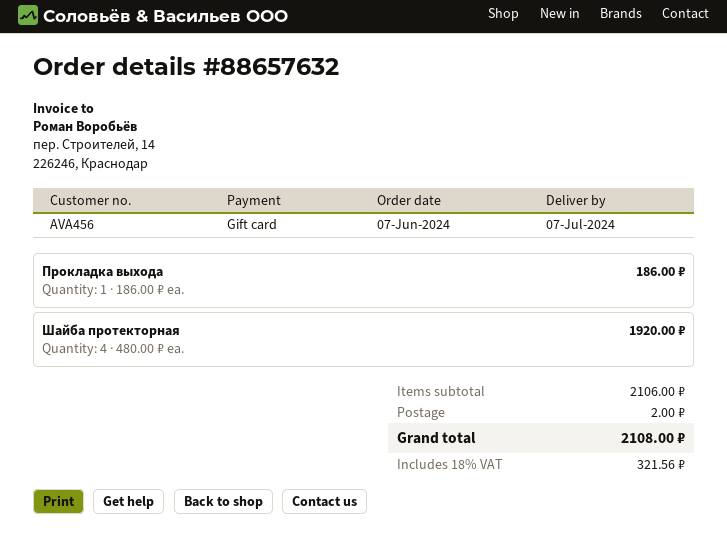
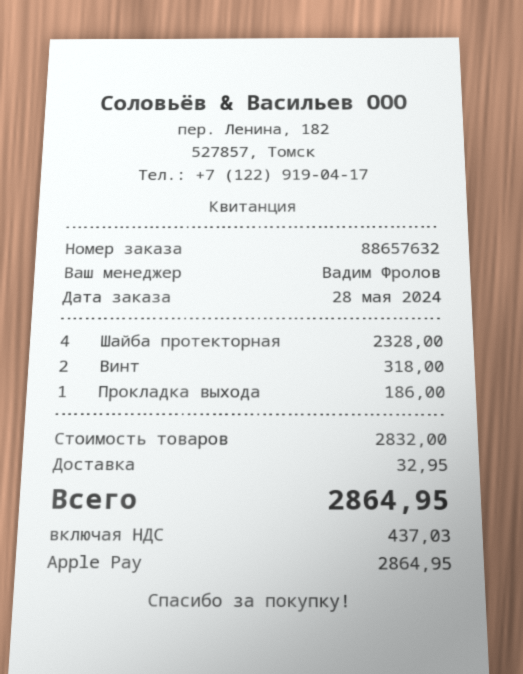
order date: 2024-06-07 -> 2024-05-28
payment method: gift card -> Apple Pay
Шайба протекторная: 4 for 1920.00 -> 4 for 2328.00
Винт: none -> 2 for 318.00
subtotal: 2106.00 -> 2832.00
shipping: 2.00 -> 32.95
tax: 321.56 -> 437.03
total: 2108.00 -> 2864.95

